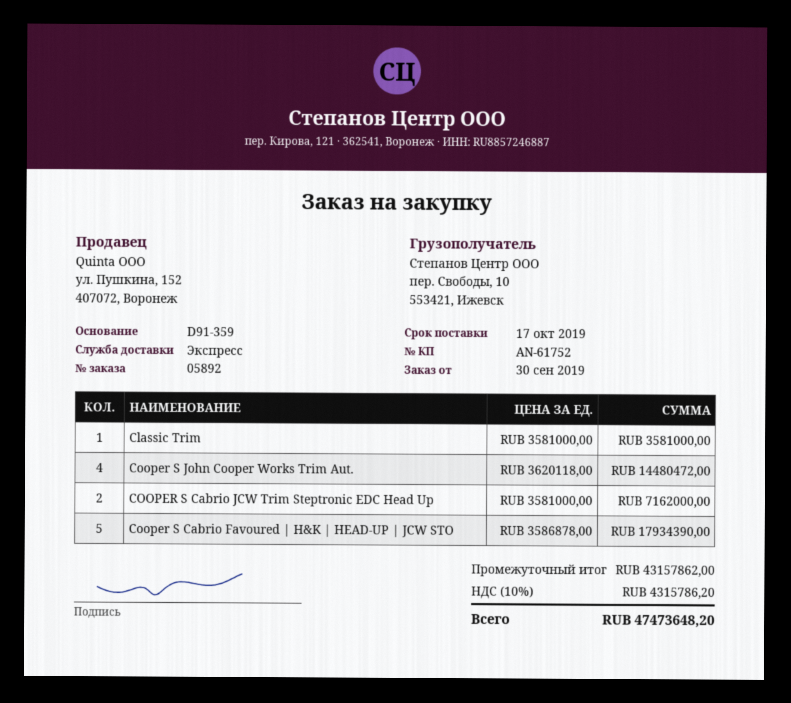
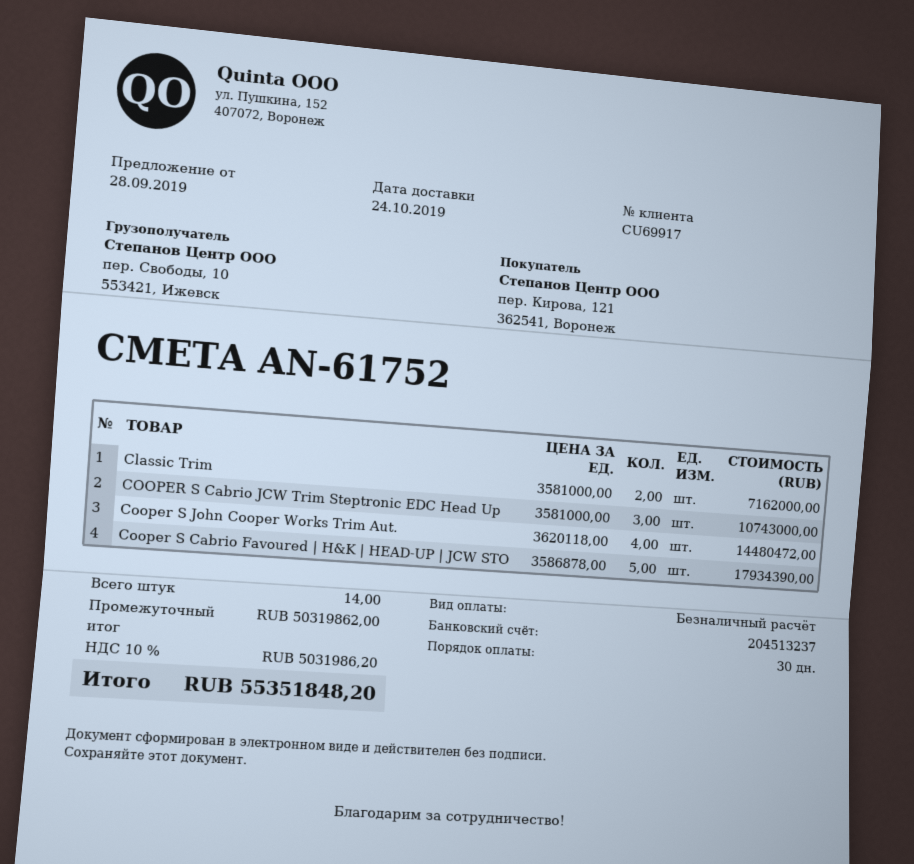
delivery date: 2019-10-17 -> 2019-10-24
Classic Trim: 1 x 3581000.00 = 3581000.00 -> 2 x 3581000.00 = 7162000.00
COOPER S Cabrio JCW Trim Steptronic EDC Head Up: 2 x 3581000.00 = 7162000.00 -> 3 x 3581000.00 = 10743000.00
subtotal: 43157862.00 -> 50319862.00
tax: 10% = 4315786.20 -> 10% = 5031986.20
total: 47473648.20 -> 55351848.20

